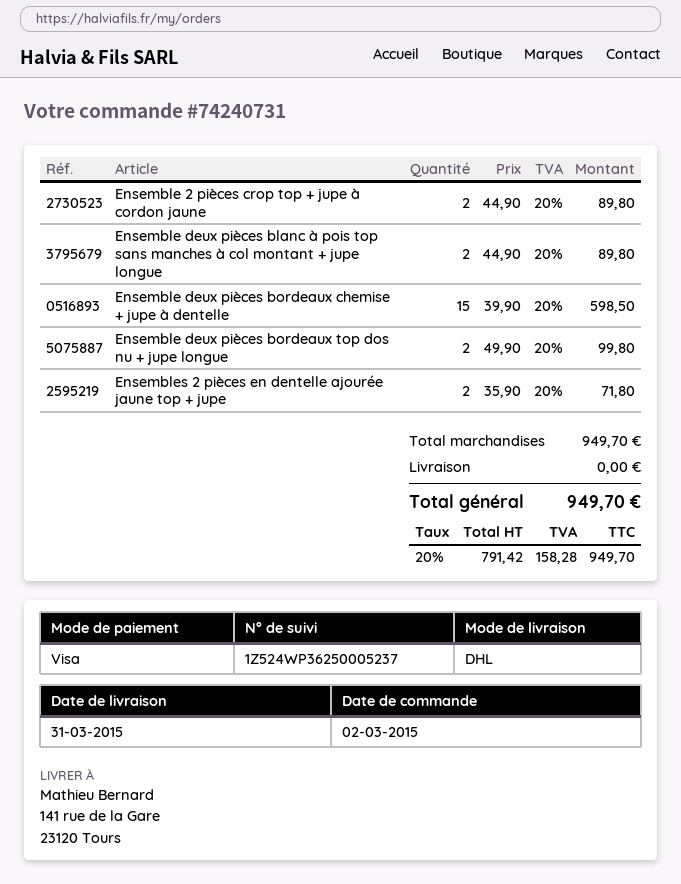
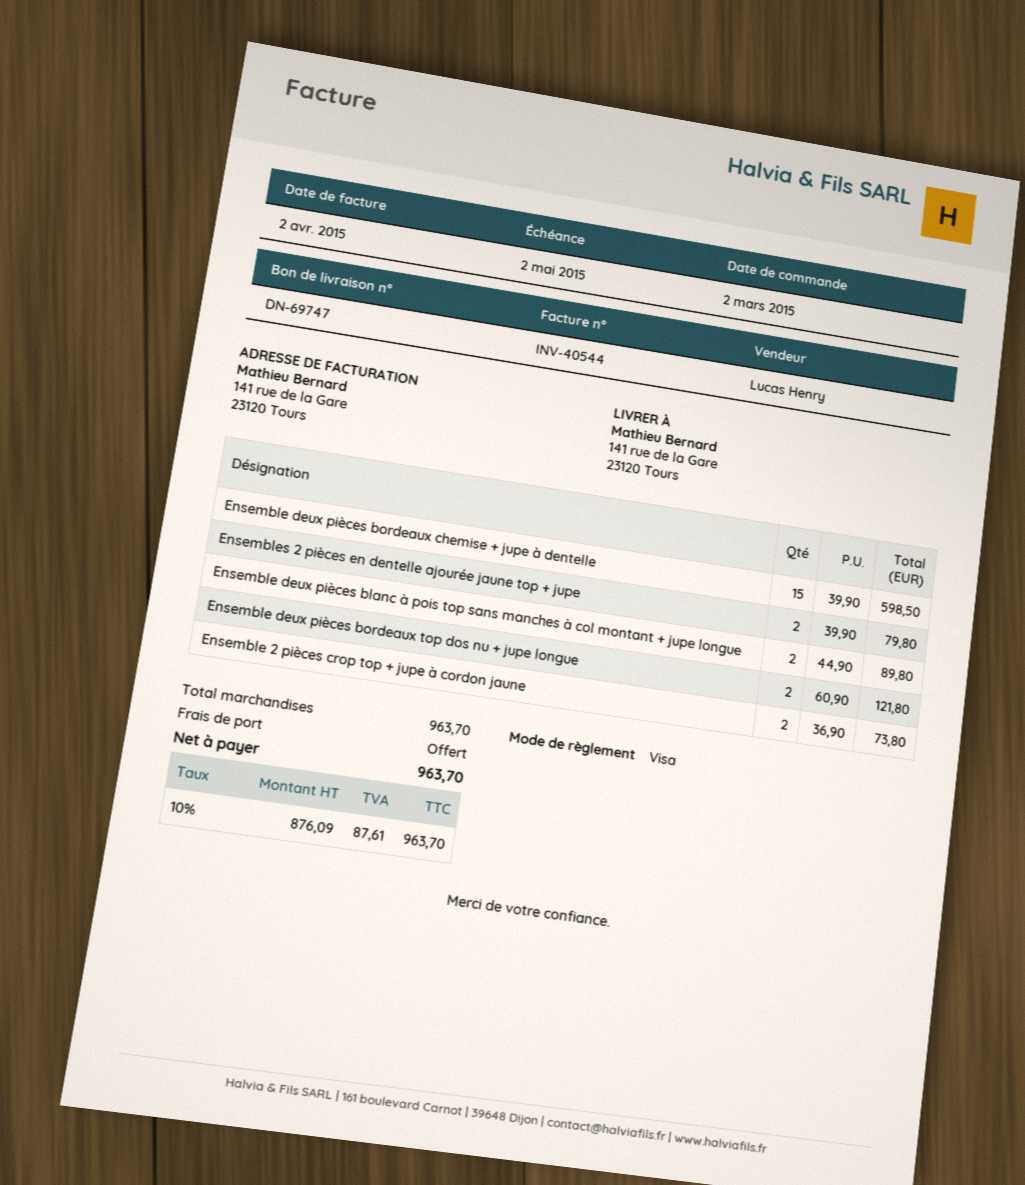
Ensemble 2 pièces crop top + jupe à cordon jaune: 2 x 44.90 = 89.80 -> 2 x 36.90 = 73.80
Ensemble deux pièces bordeaux top dos nu + jupe longue: 2 x 49.90 = 99.80 -> 2 x 60.90 = 121.80
Ensembles 2 pièces en dentelle ajourée jaune top + jupe: 2 x 35.90 = 71.80 -> 2 x 39.90 = 79.80
subtotal: 949.70 -> 963.70
net: 791.42 -> 876.09
tax: 20% = 158.28 -> 10% = 87.61
total: 949.70 -> 963.70

